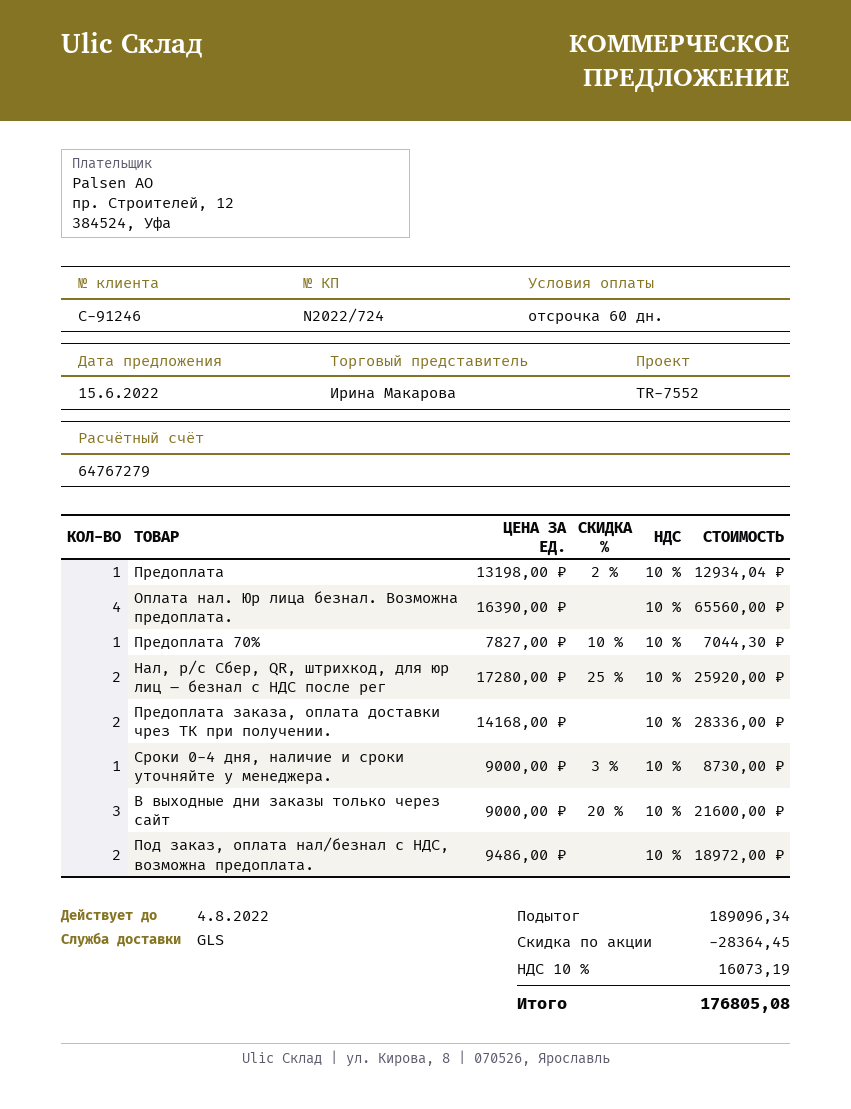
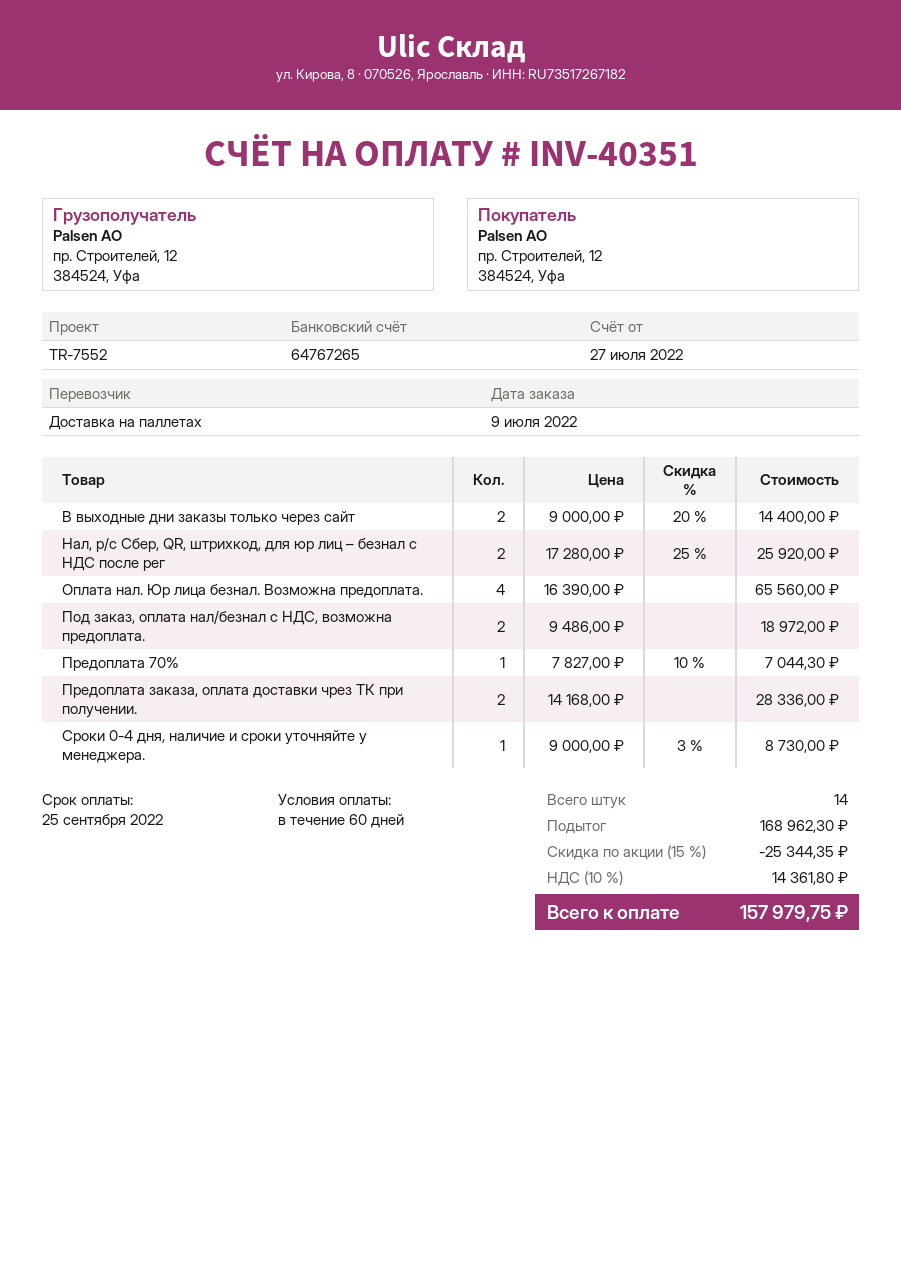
bank account: 64767279 -> 64767265
shipping method: GLS -> pallet freight
Предоплата: 1 x 13198.00 - 2% = 12934.04 -> none
В выходные дни заказы только через сайт: 3 x 9000.00 - 20% = 21600.00 -> 2 x 9000.00 - 20% = 14400.00
subtotal: 189096.34 -> 168962.30
discount: 28364.45 -> 25344.35
tax: 10% = 16073.19 -> 10% = 14361.80
total: 176805.08 -> 157979.75

